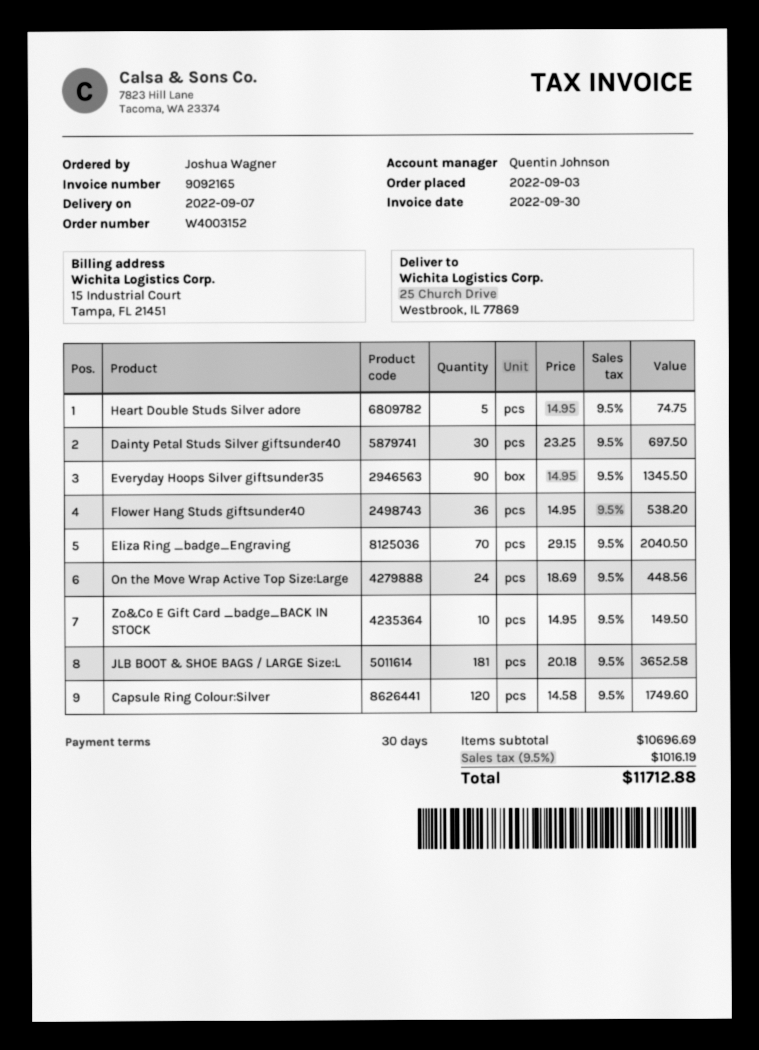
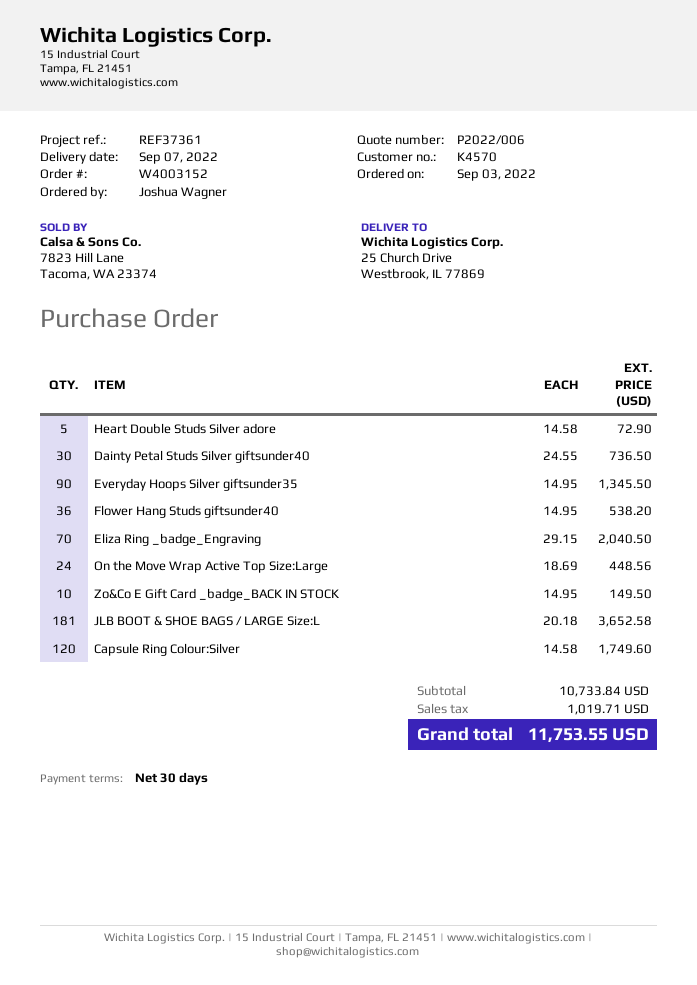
Heart Double Studs Silver adore: 5 x 14.95 = 74.75 -> 5 x 14.58 = 72.90
Dainty Petal Studs Silver giftsunder40: 30 x 23.25 = 697.50 -> 30 x 24.55 = 736.50
subtotal: 10696.69 -> 10733.84
tax: 1016.19 -> 1019.71
total: 11712.88 -> 11753.55

